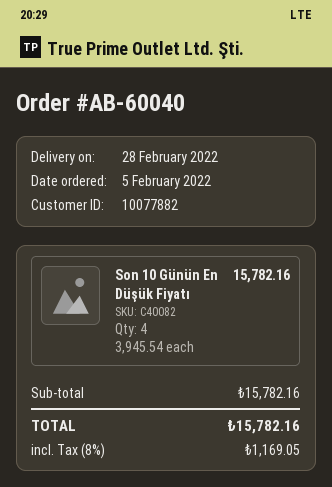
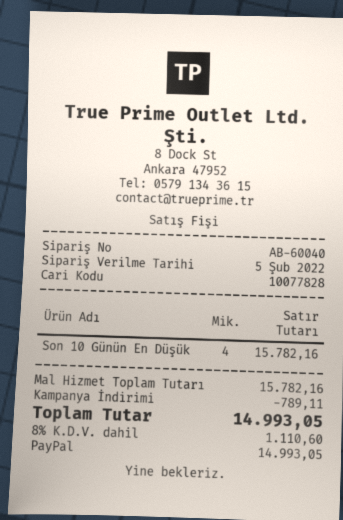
customer number: 10077882 -> 10077828
discount: none -> 789.11
tax: 8% = 1169.05 -> 8% = 1110.60
total: 15782.16 -> 14993.05

